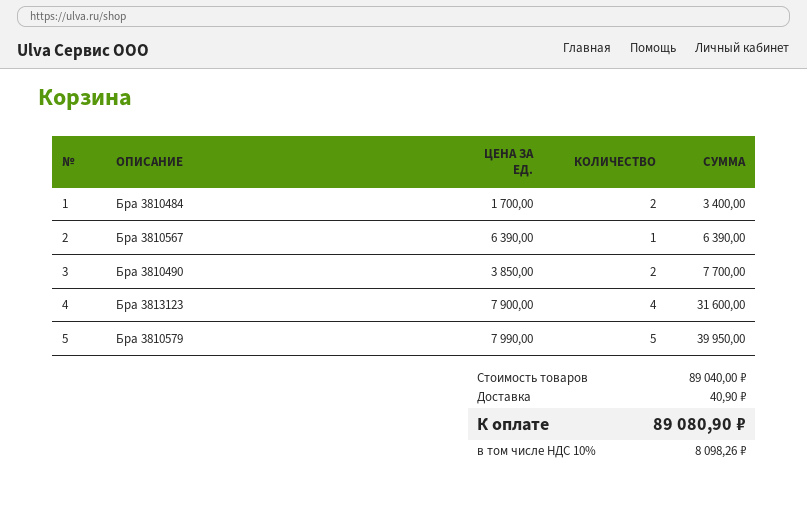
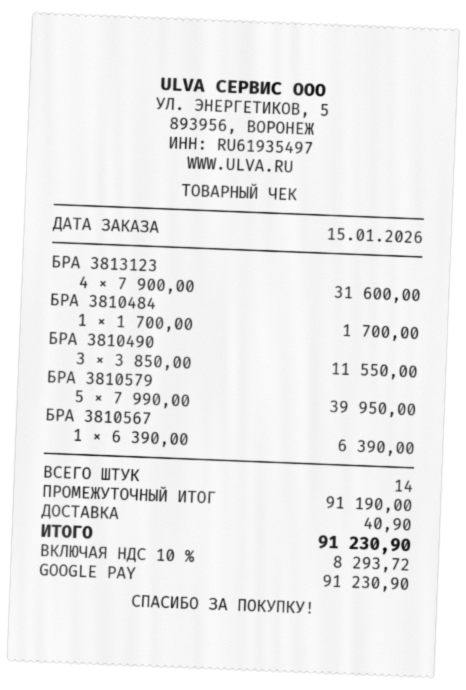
Бра 3810484: 2 x 1700.00 = 3400.00 -> 1 x 1700.00 = 1700.00
Бра 3810490: 2 x 3850.00 = 7700.00 -> 3 x 3850.00 = 11550.00
subtotal: 89040.00 -> 91190.00
tax: 10% = 8098.26 -> 10% = 8293.72
total: 89080.90 -> 91230.90

